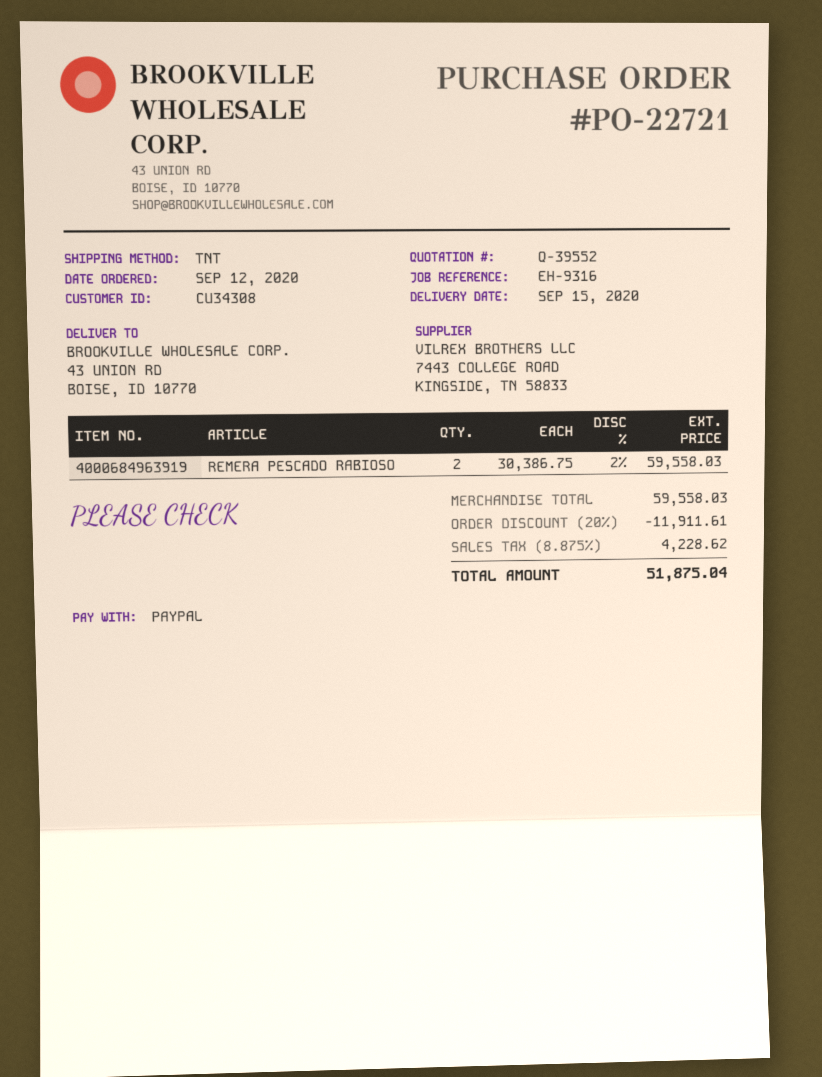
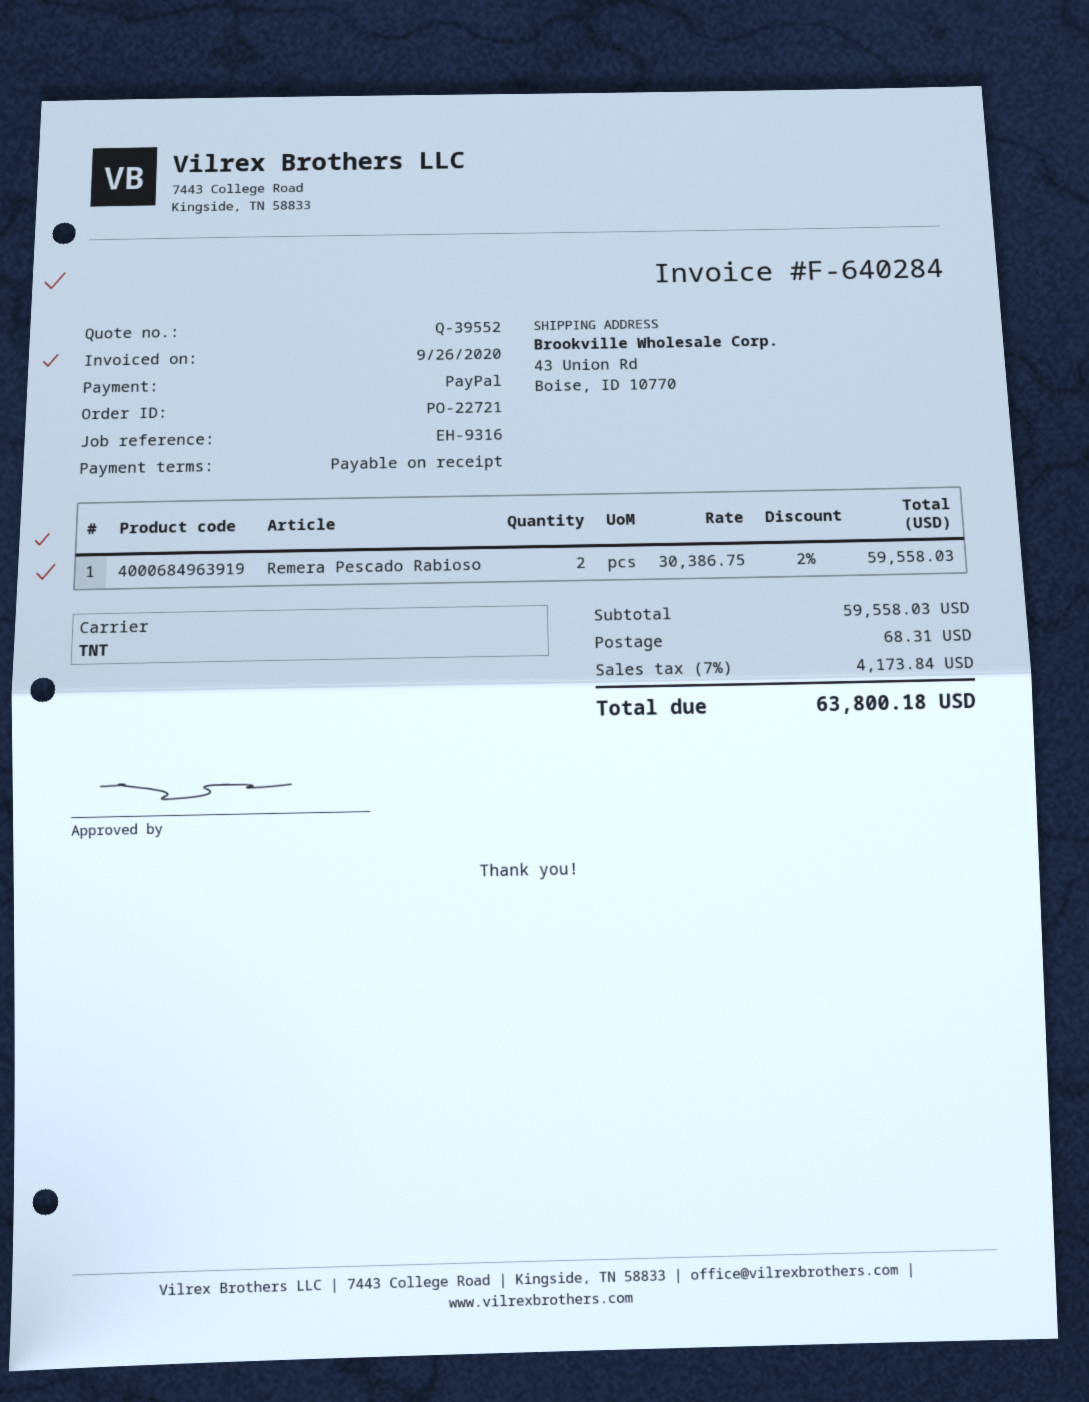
discount: 20% = 11911.61 -> none
shipping: none -> 68.31
tax: 8.875% = 4228.62 -> 7% = 4173.84
total: 51875.04 -> 63800.18

